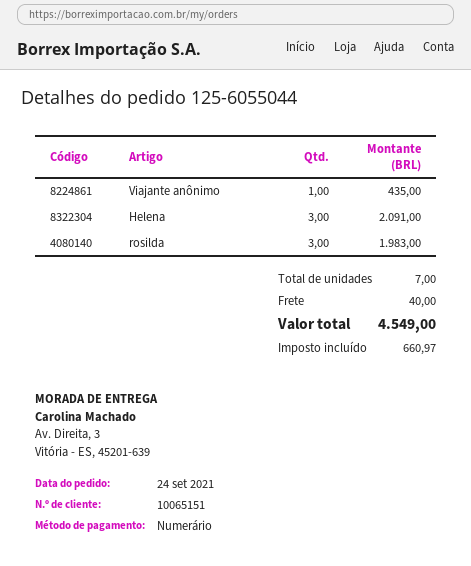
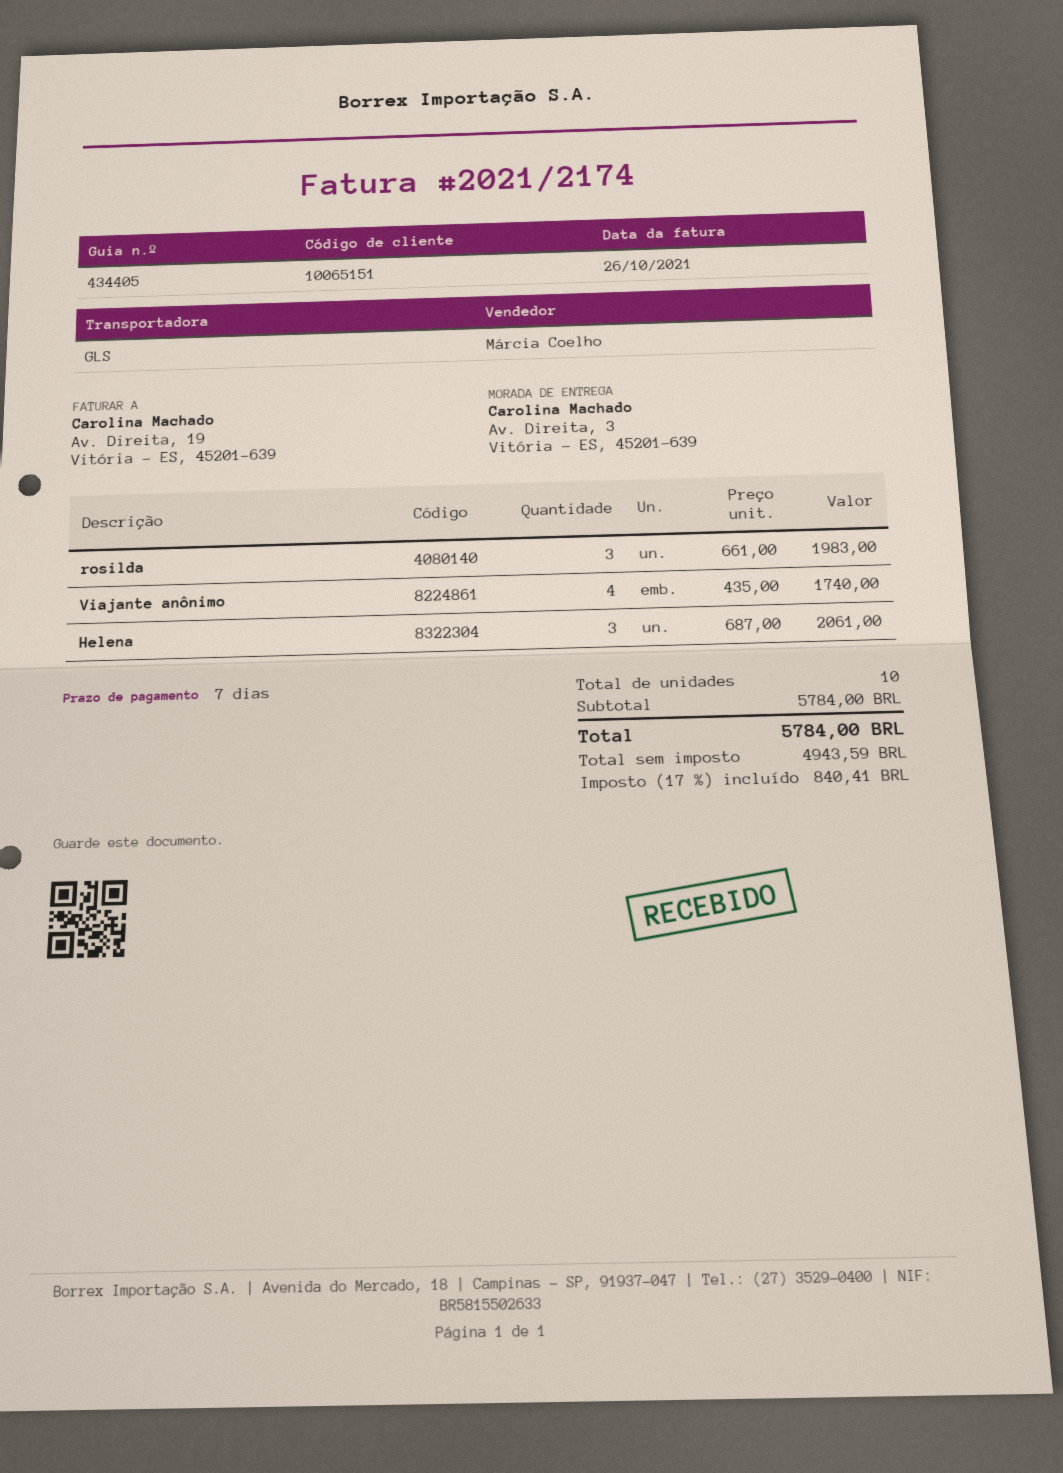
Viajante anônimo: 1 for 435.00 -> 4 for 1740.00
Helena: 3 for 2091.00 -> 3 for 2061.00
total quantity: 7 -> 10
shipping: 40.00 -> none
tax: 660.97 -> 840.41
total: 4549.00 -> 5784.00

